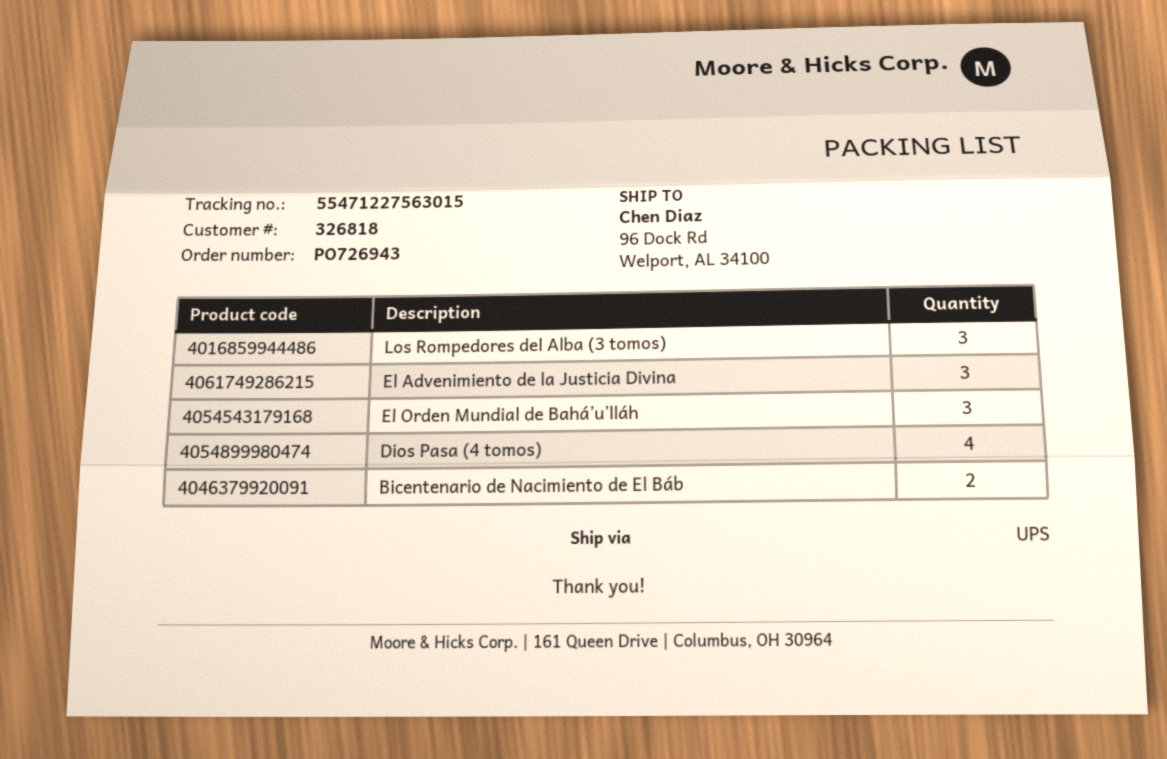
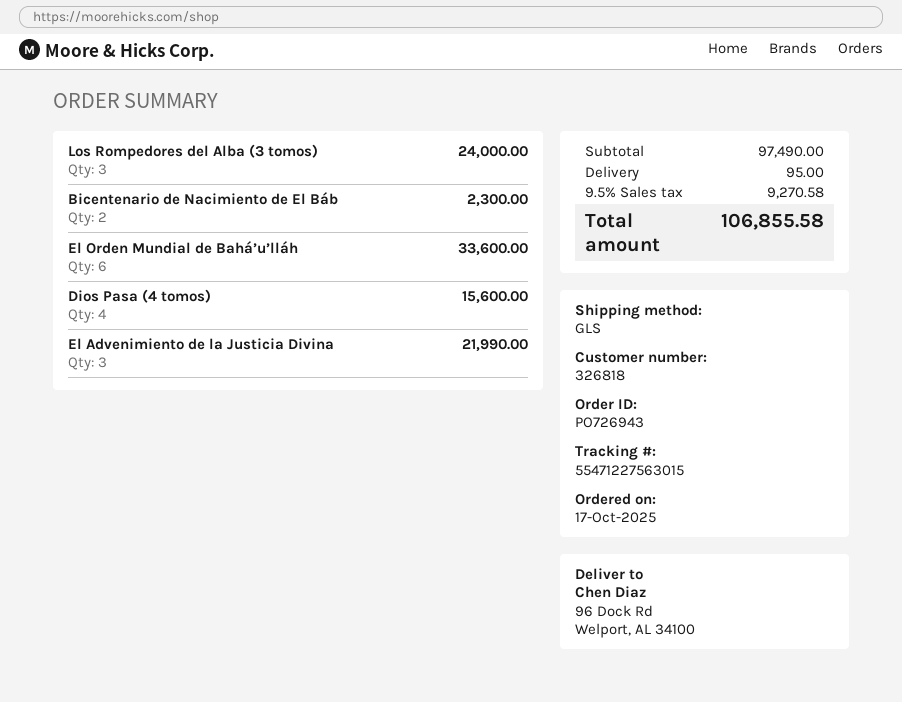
shipping method: UPS -> GLS
El Orden Mundial de Bahá’u’lláh: 3 -> 6

